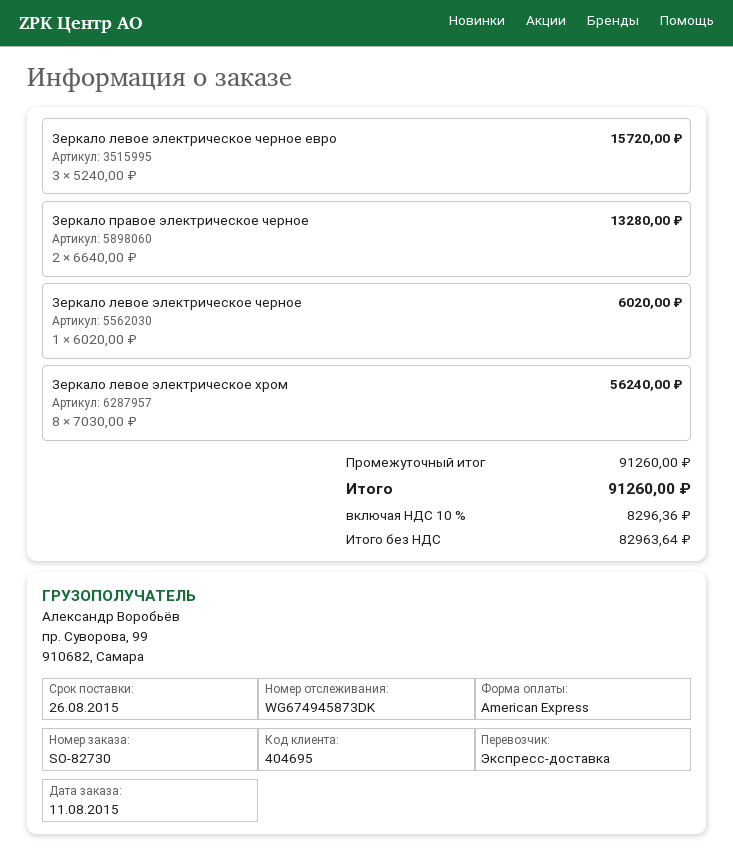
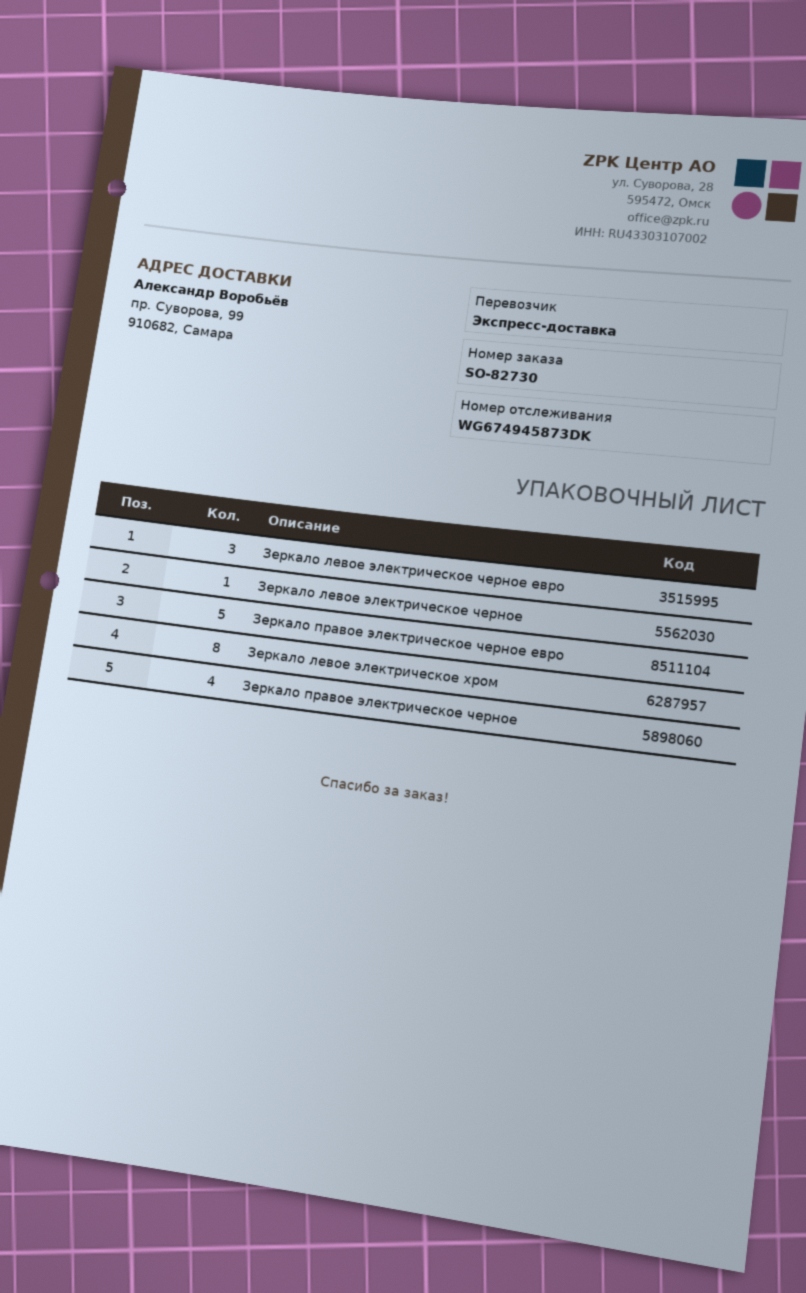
Зеркало правое электрическое черное: 2 -> 4
Зеркало правое электрическое черное евро: none -> 5

